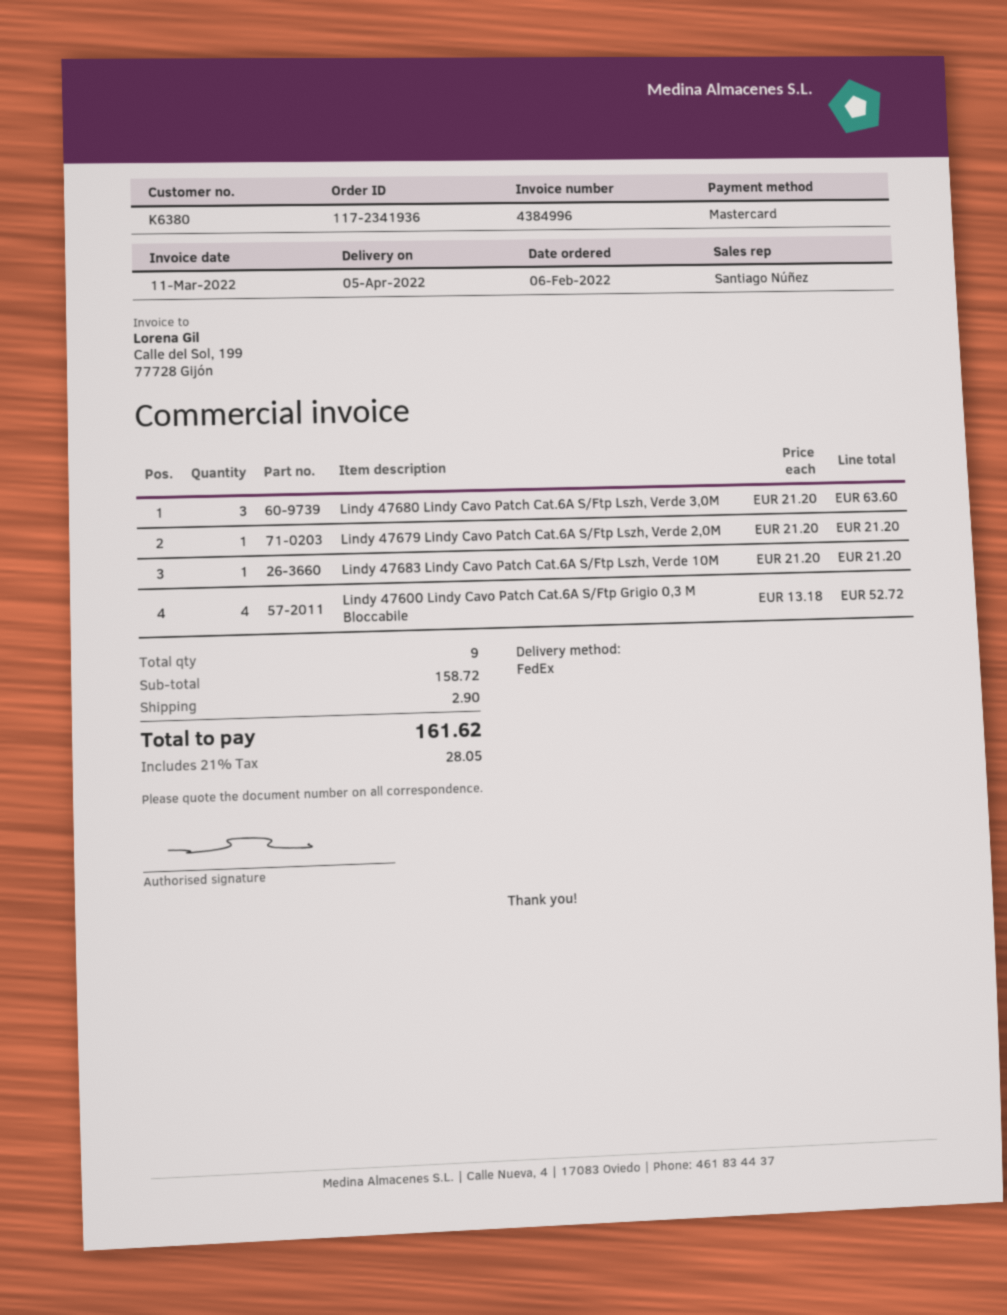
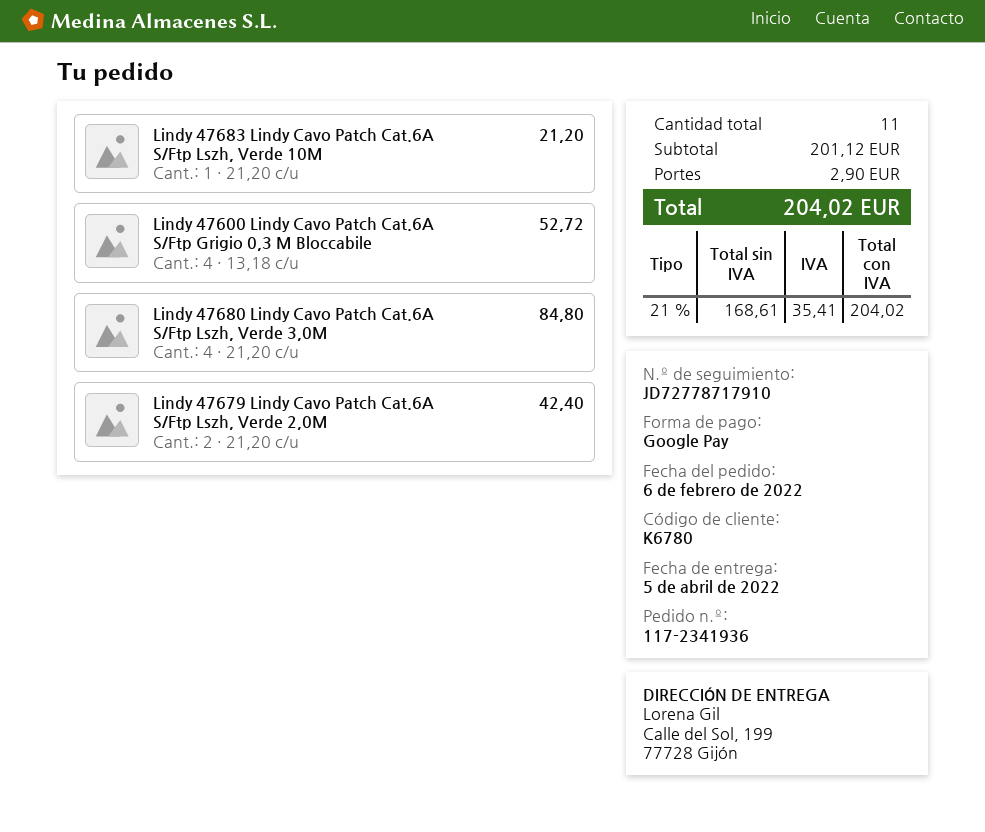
customer number: K6380 -> K6780
payment method: Mastercard -> Google Pay
Lindy 47680 Lindy Cavo Patch Cat.6A S/Ftp Lszh, Verde 3,0M: 3 x 21.20 = 63.60 -> 4 x 21.20 = 84.80
Lindy 47679 Lindy Cavo Patch Cat.6A S/Ftp Lszh, Verde 2,0M: 1 x 21.20 = 21.20 -> 2 x 21.20 = 42.40
total quantity: 9 -> 11
subtotal: 158.72 -> 201.12
tax: 21% = 28.05 -> 21% = 35.41
total: 161.62 -> 204.02

